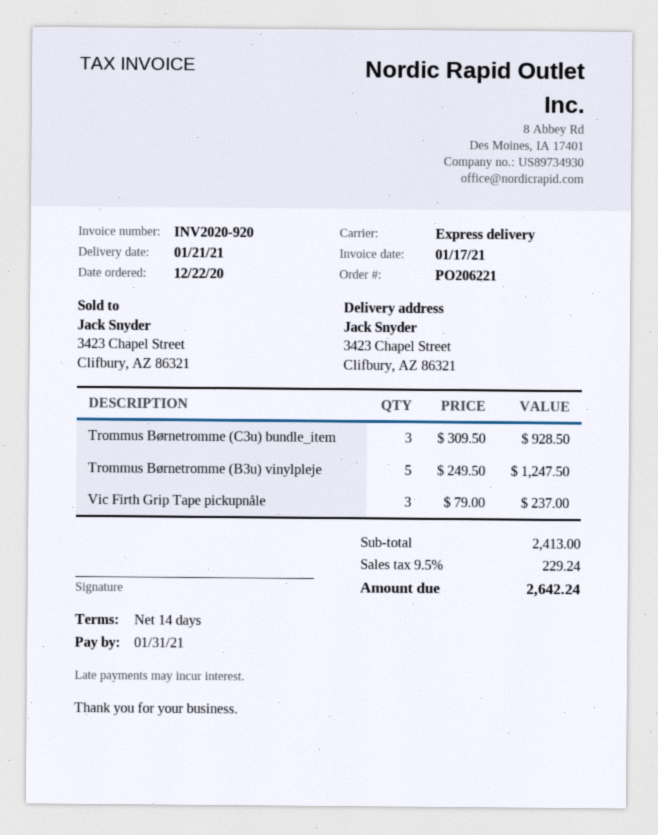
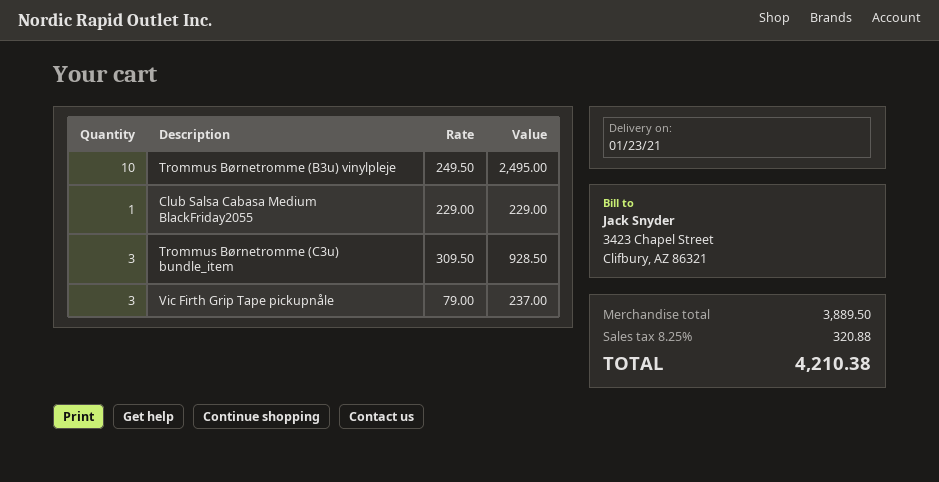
delivery date: 2021-01-21 -> 2021-01-23
Trommus Børnetromme (B3u) vinylpleje: 5 x 249.50 = 1247.50 -> 10 x 249.50 = 2495.00
Club Salsa Cabasa Medium BlackFriday2055: none -> 1 x 229.00 = 229.00
subtotal: 2413.00 -> 3889.50
tax: 9.5% = 229.24 -> 8.25% = 320.88
total: 2642.24 -> 4210.38

